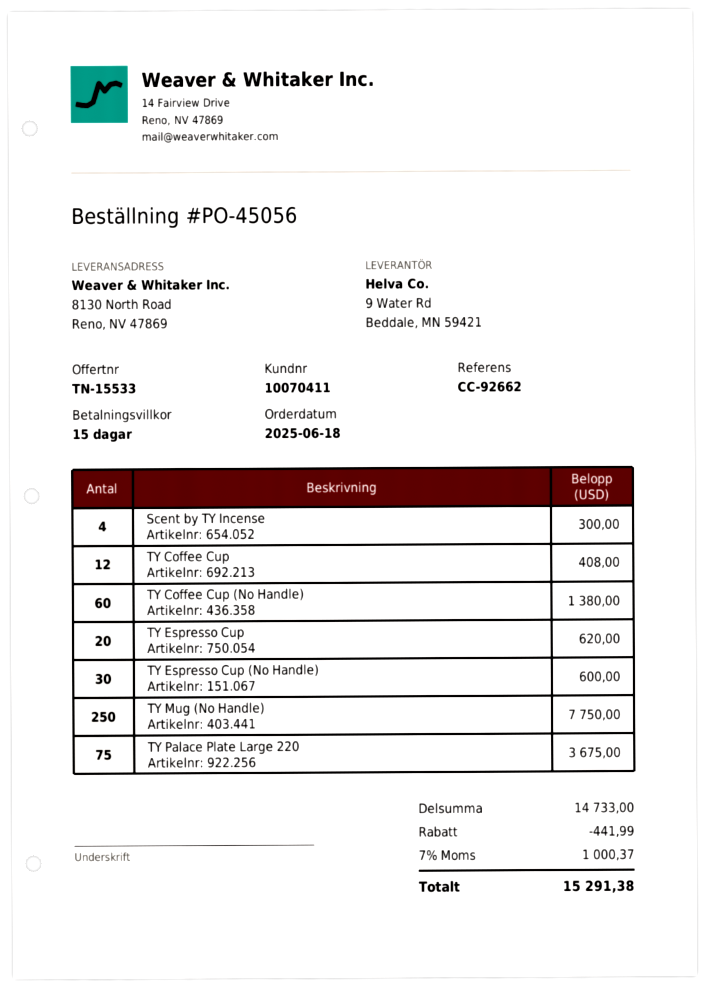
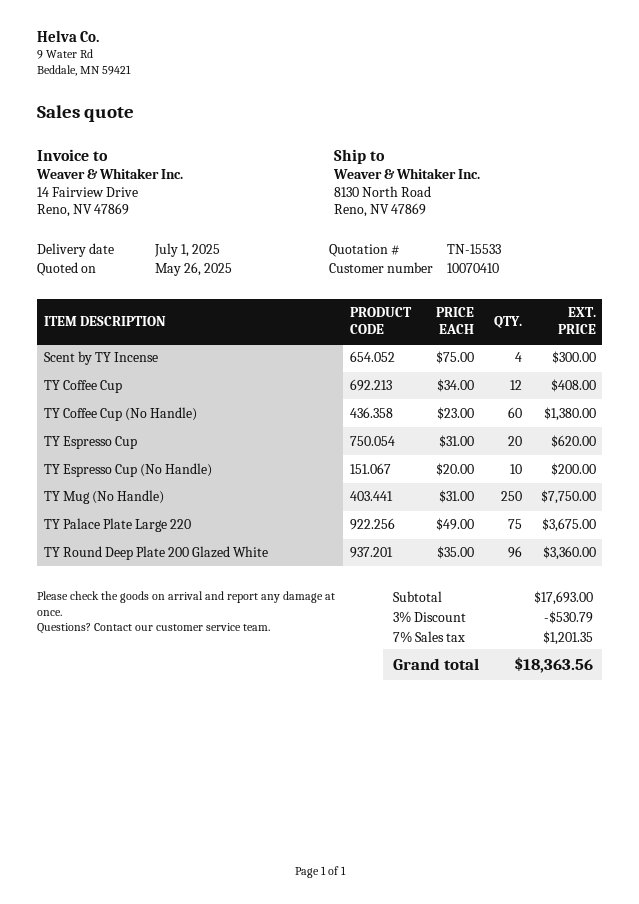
customer number: 10070411 -> 10070410
TY Espresso Cup (No Handle): 30 for 600.00 -> 10 for 200.00
TY Round Deep Plate 200 Glazed White: none -> 96 for 3360.00
subtotal: 14733.00 -> 17693.00
discount: 441.99 -> 530.79
tax: 7% = 1000.37 -> 7% = 1201.35
total: 15291.38 -> 18363.56

